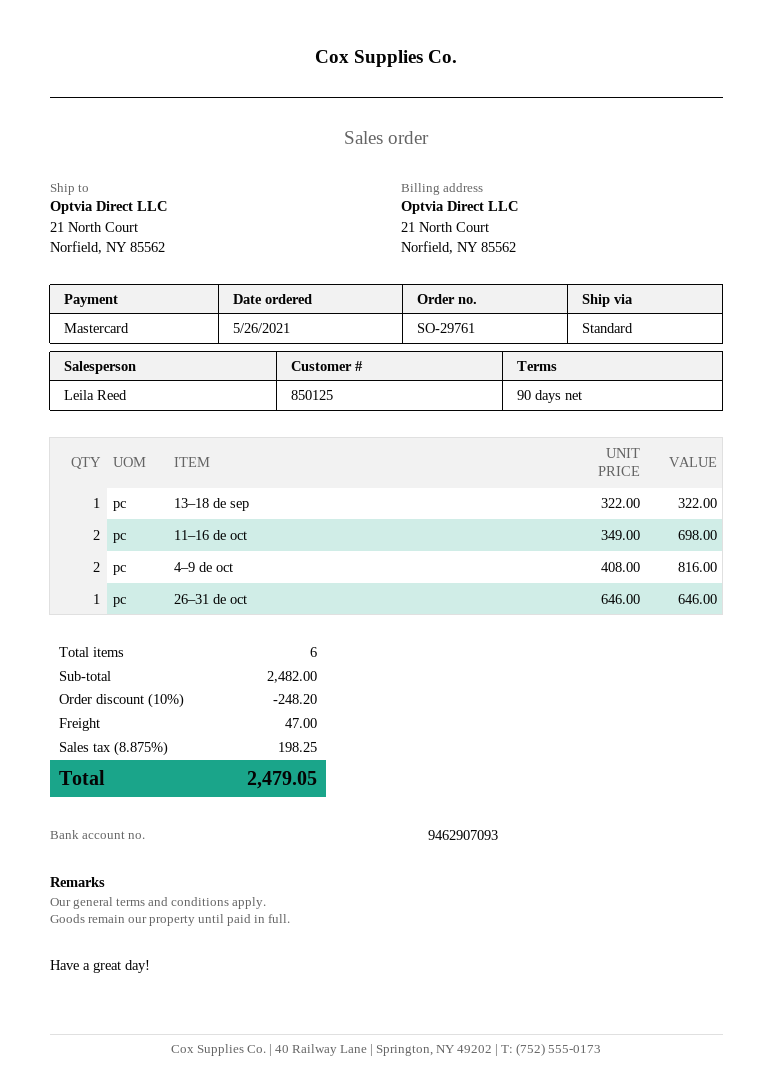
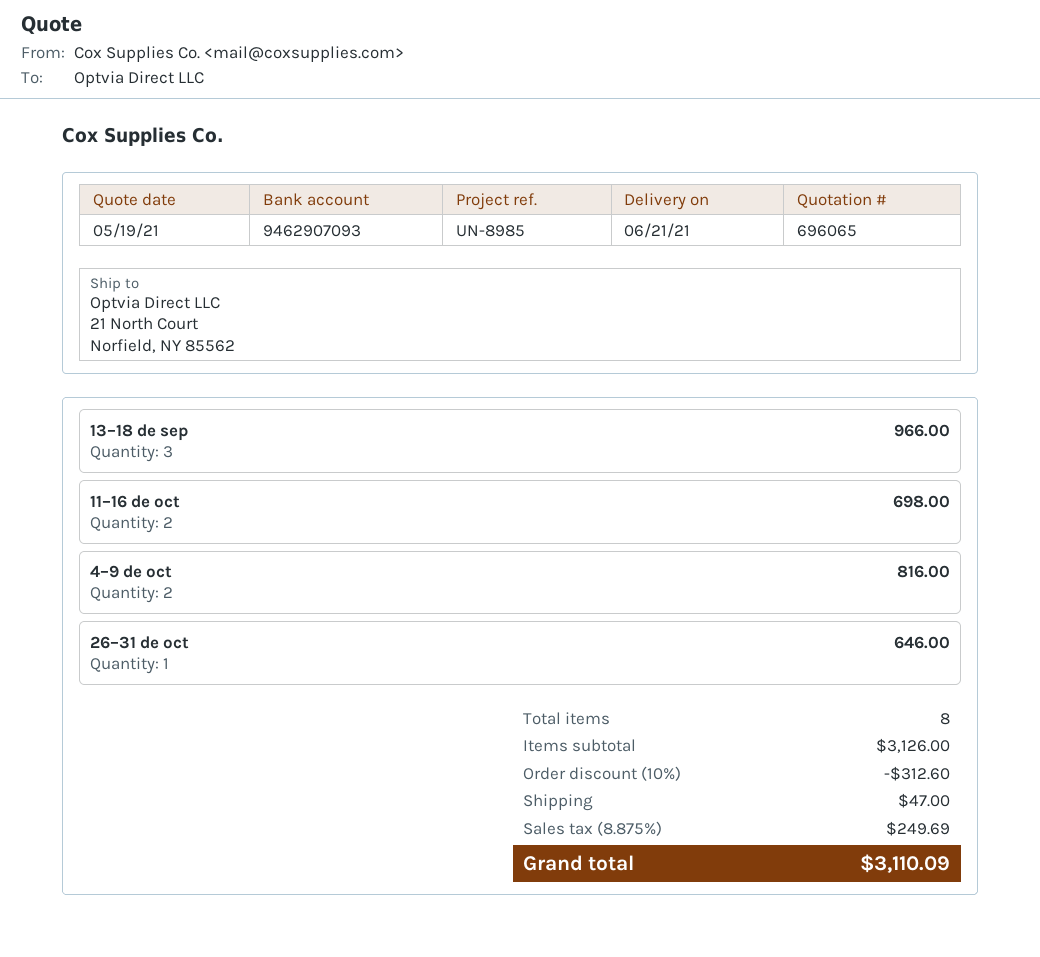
13–18 de sep: 1 for 322.00 -> 3 for 966.00
total quantity: 6 -> 8
subtotal: 2482.00 -> 3126.00
discount: 10% = 248.20 -> 10% = 312.60
tax: 8.875% = 198.25 -> 8.875% = 249.69
total: 2479.05 -> 3110.09

